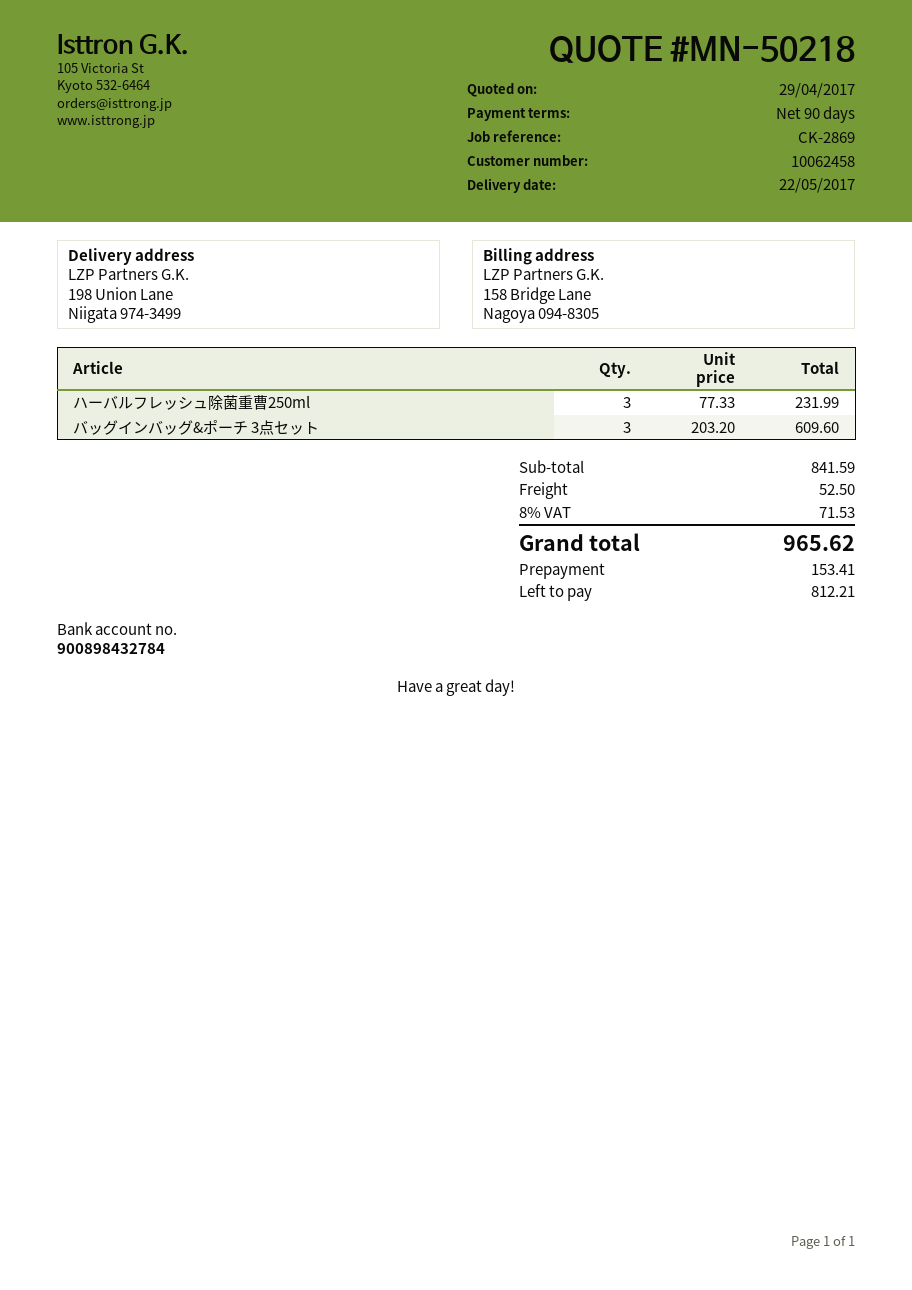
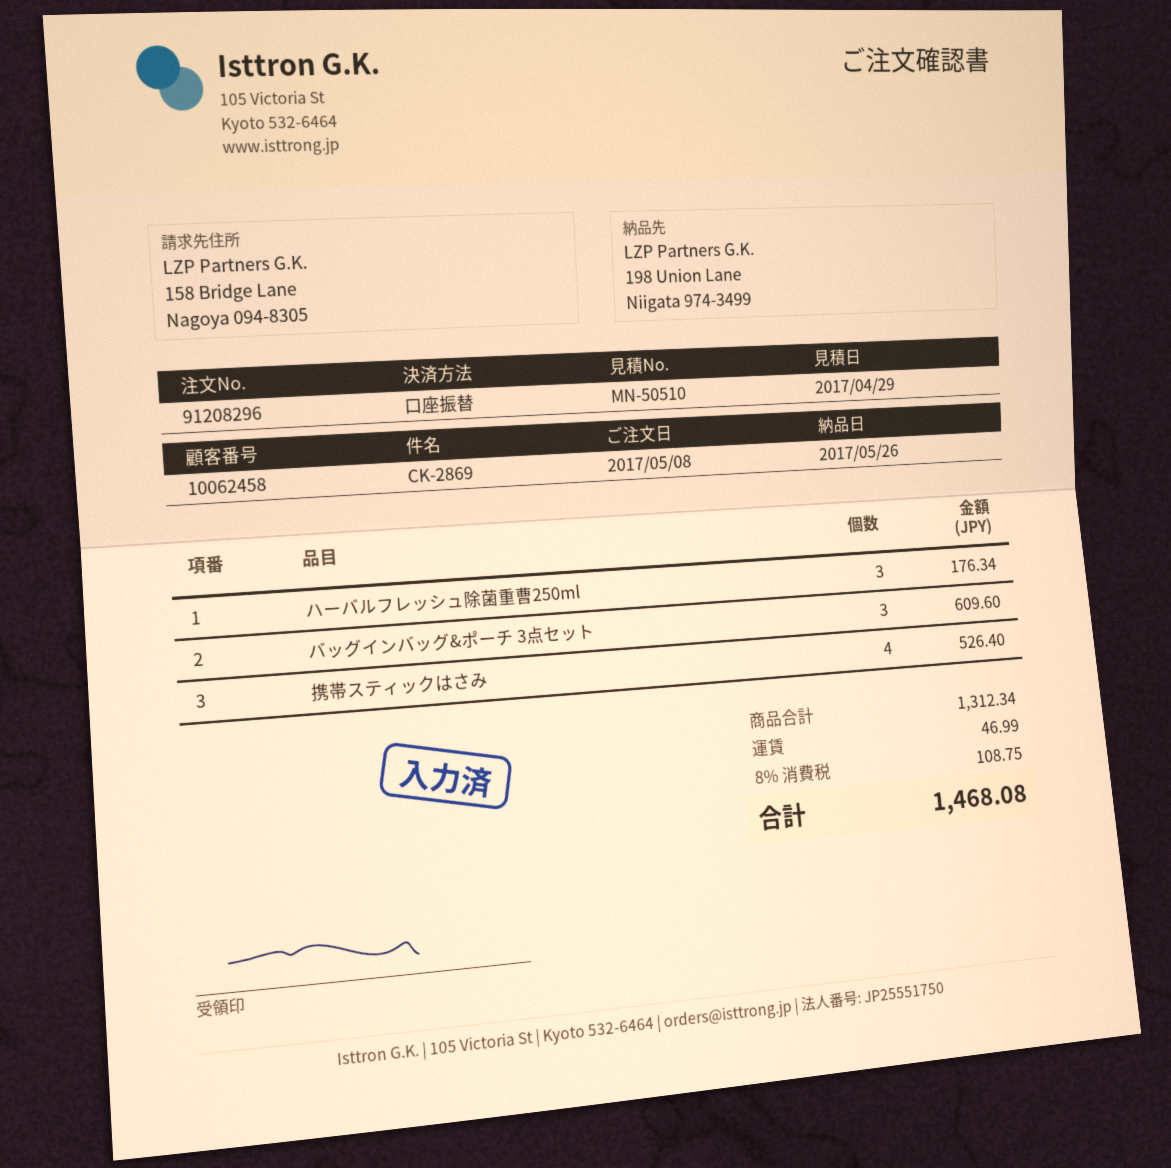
quote number: MN-50218 -> MN-50510
delivery date: 2017-05-22 -> 2017-05-26
ハーバルフレッシュ除菌重曹250ml: 3 for 231.99 -> 3 for 176.34
携帯スティックはさみ: none -> 4 for 526.40
subtotal: 841.59 -> 1312.34
shipping: 52.50 -> 46.99
tax: 8% = 71.53 -> 8% = 108.75
total: 965.62 -> 1468.08

